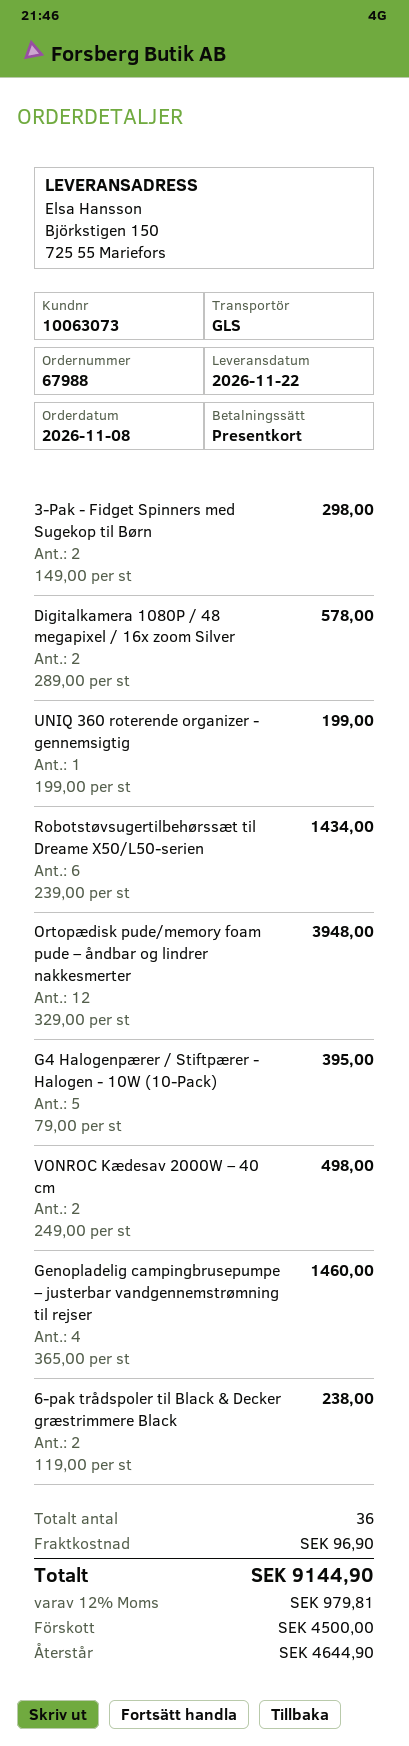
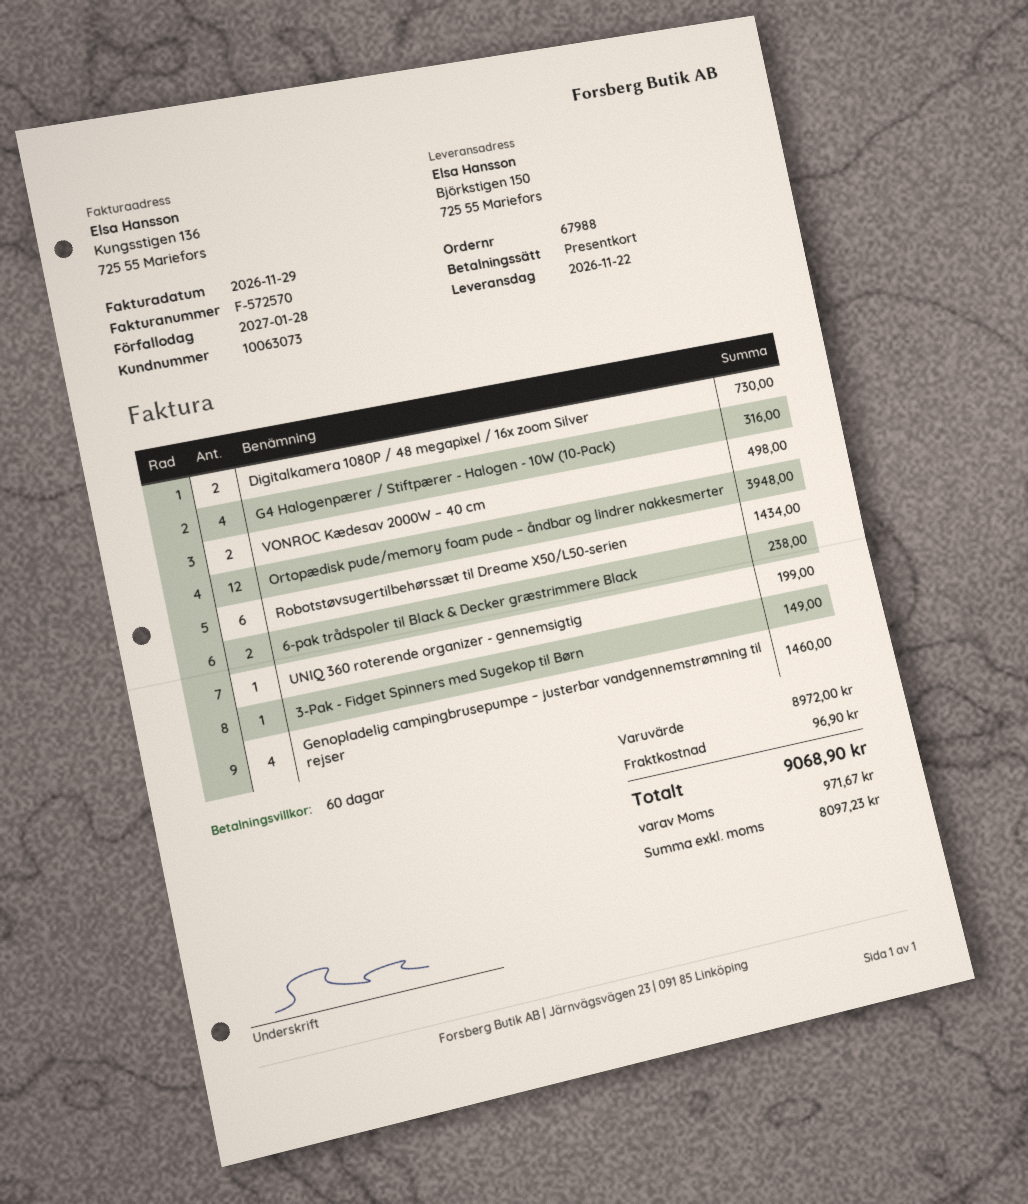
3-Pak - Fidget Spinners med Sugekop til Børn: 2 for 298.00 -> 1 for 149.00
Digitalkamera 1080P / 48 megapixel / 16x zoom Silver: 2 for 578.00 -> 2 for 730.00
G4 Halogenpærer / Stiftpærer - Halogen - 10W (10-Pack): 5 for 395.00 -> 4 for 316.00
tax: 979.81 -> 971.67
total: 9144.90 -> 9068.90

